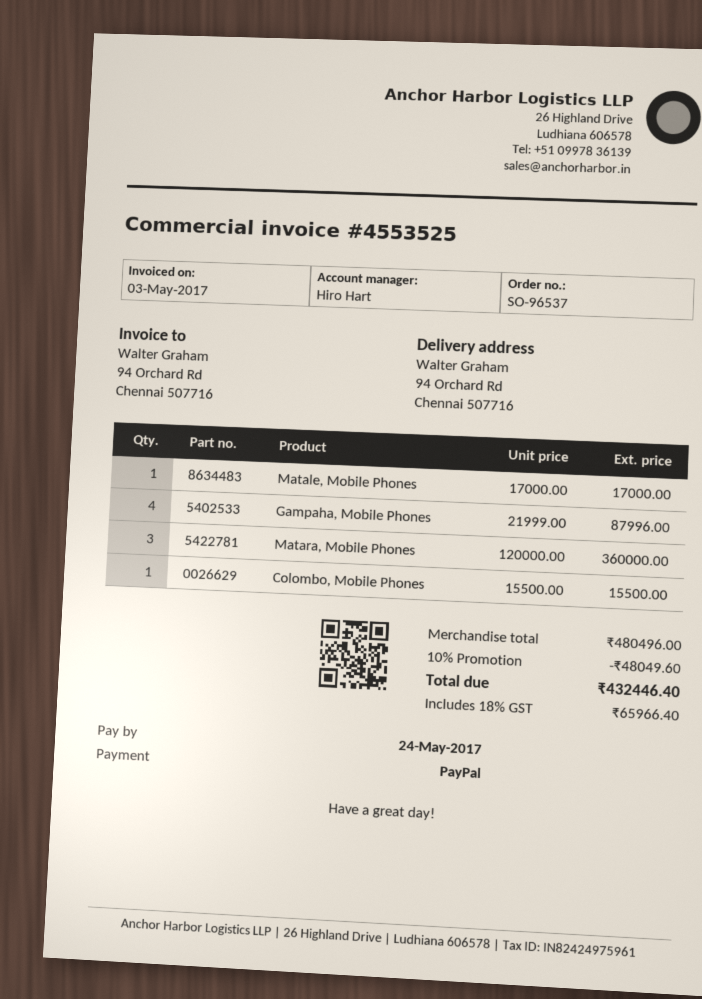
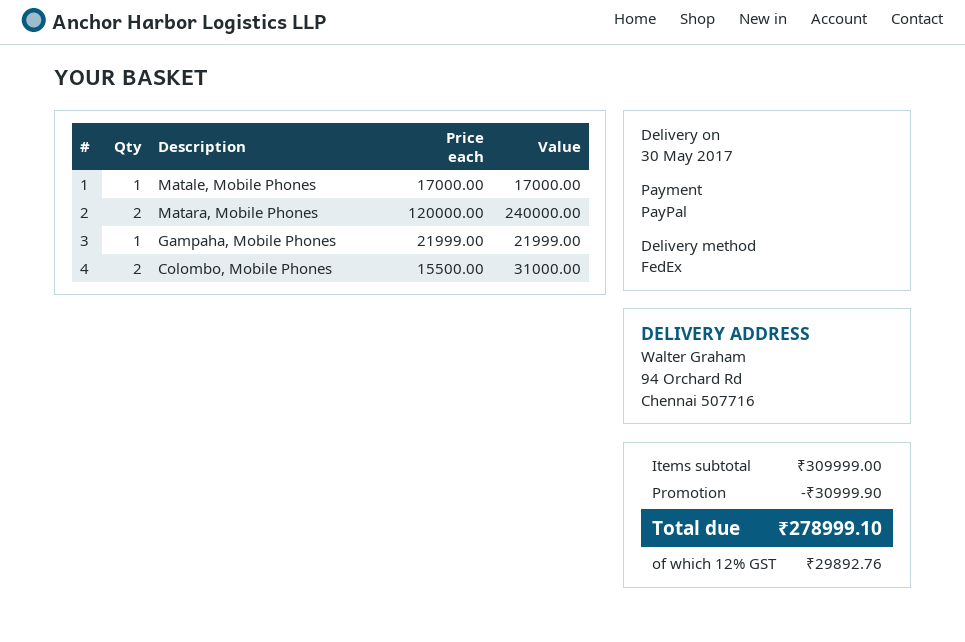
Gampaha, Mobile Phones: 4 x 21999.00 = 87996.00 -> 1 x 21999.00 = 21999.00
Matara, Mobile Phones: 3 x 120000.00 = 360000.00 -> 2 x 120000.00 = 240000.00
Colombo, Mobile Phones: 1 x 15500.00 = 15500.00 -> 2 x 15500.00 = 31000.00
subtotal: 480496.00 -> 309999.00
discount: 48049.60 -> 30999.90
tax: 18% = 65966.40 -> 12% = 29892.76
total: 432446.40 -> 278999.10

